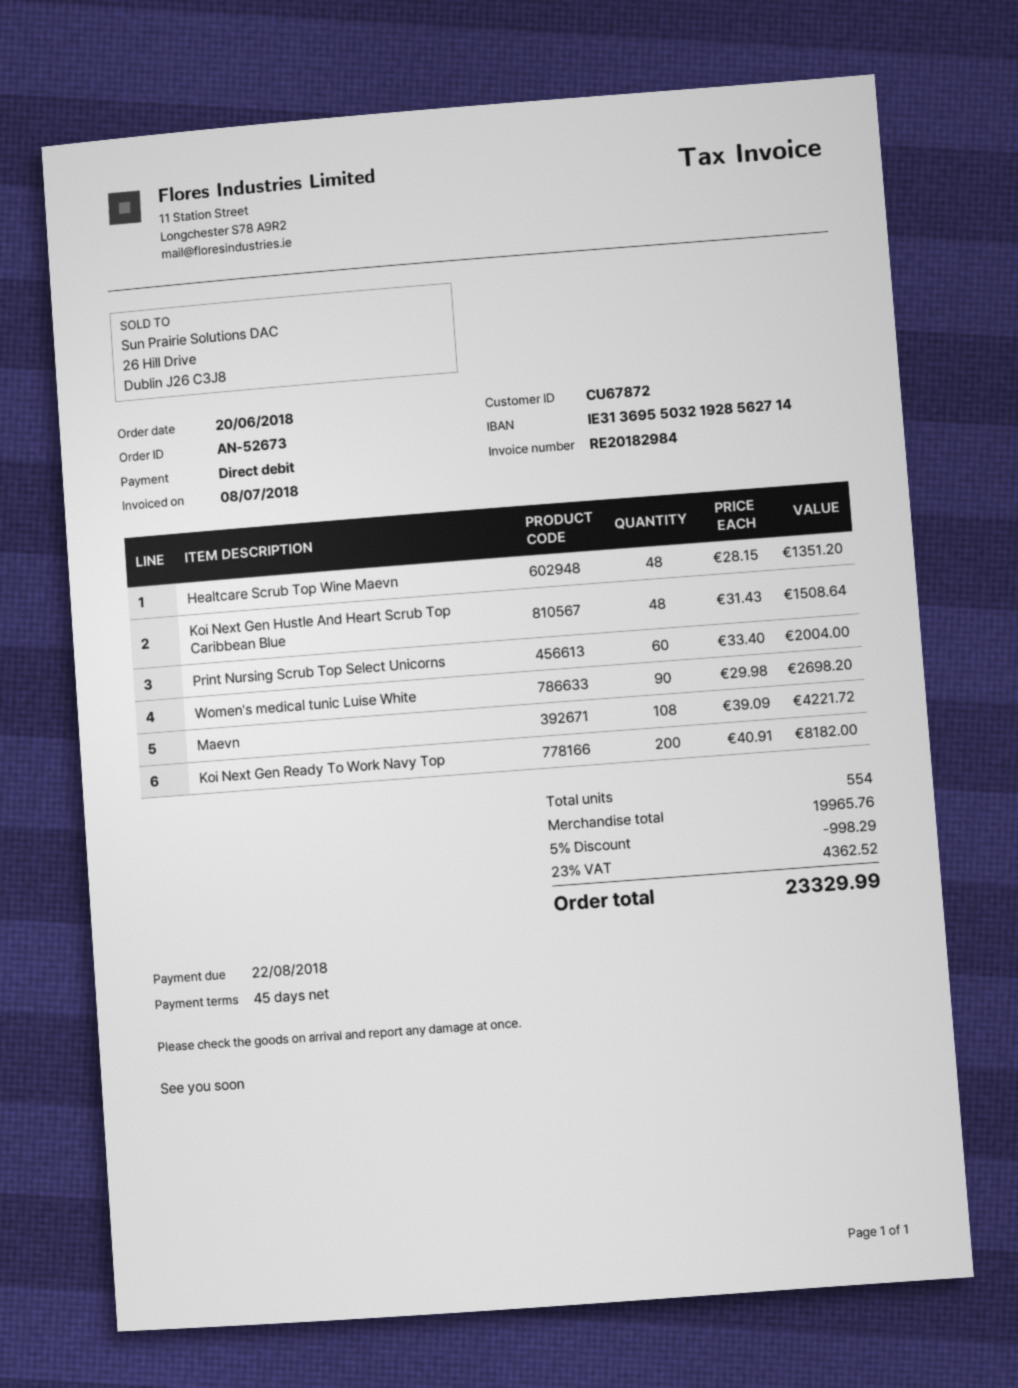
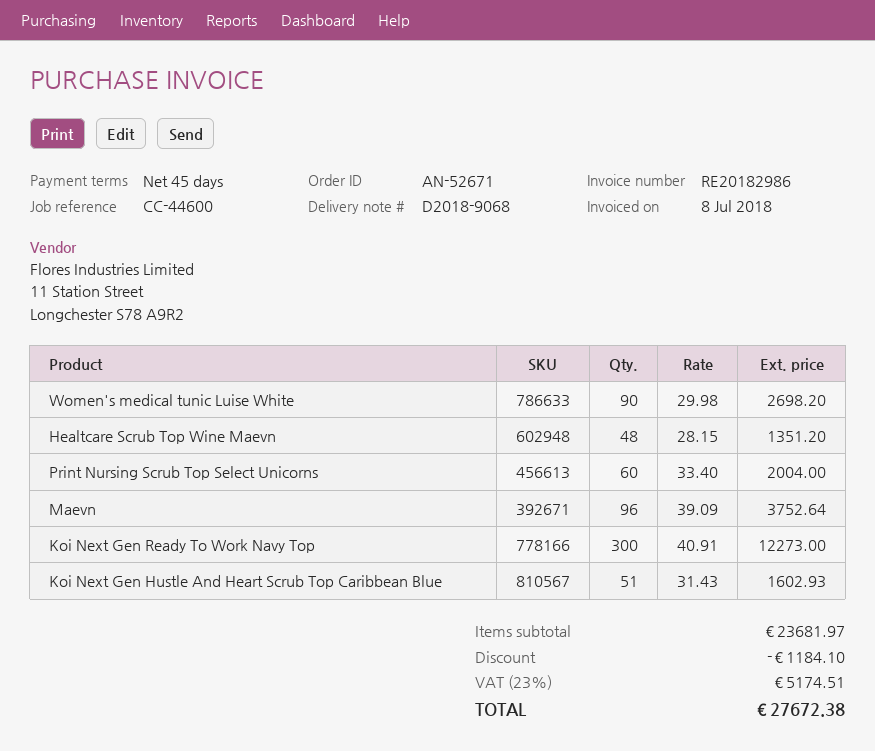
order number: AN-52673 -> AN-52671
invoice number: RE20182984 -> RE20182986
Koi Next Gen Hustle And Heart Scrub Top Caribbean Blue: 48 x 31.43 = 1508.64 -> 51 x 31.43 = 1602.93
Maevn: 108 x 39.09 = 4221.72 -> 96 x 39.09 = 3752.64
Koi Next Gen Ready To Work Navy Top: 200 x 40.91 = 8182.00 -> 300 x 40.91 = 12273.00
subtotal: 19965.76 -> 23681.97
discount: 998.29 -> 1184.10
tax: 23% = 4362.52 -> 23% = 5174.51
total: 23329.99 -> 27672.38

